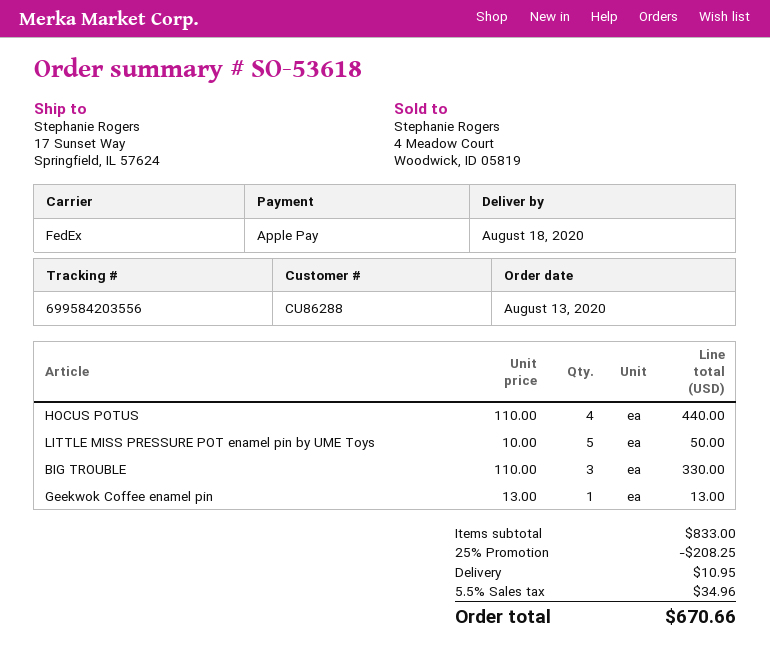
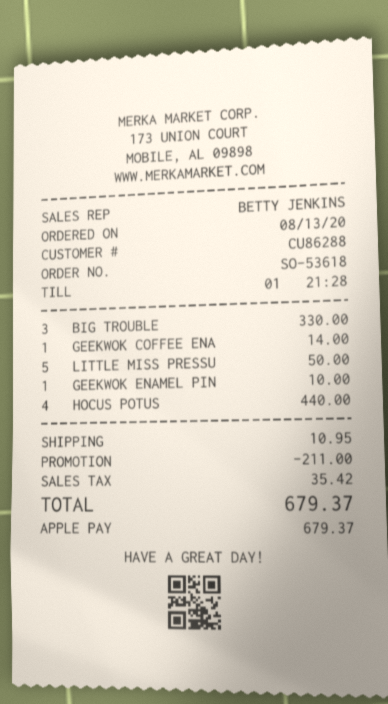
Geekwok Coffee enamel pin: 1 for 13.00 -> 1 for 14.00
GEEKWOK ENAMEL PIN: none -> 1 for 10.00
discount: 208.25 -> 211.00
tax: 34.96 -> 35.42
total: 670.66 -> 679.37

